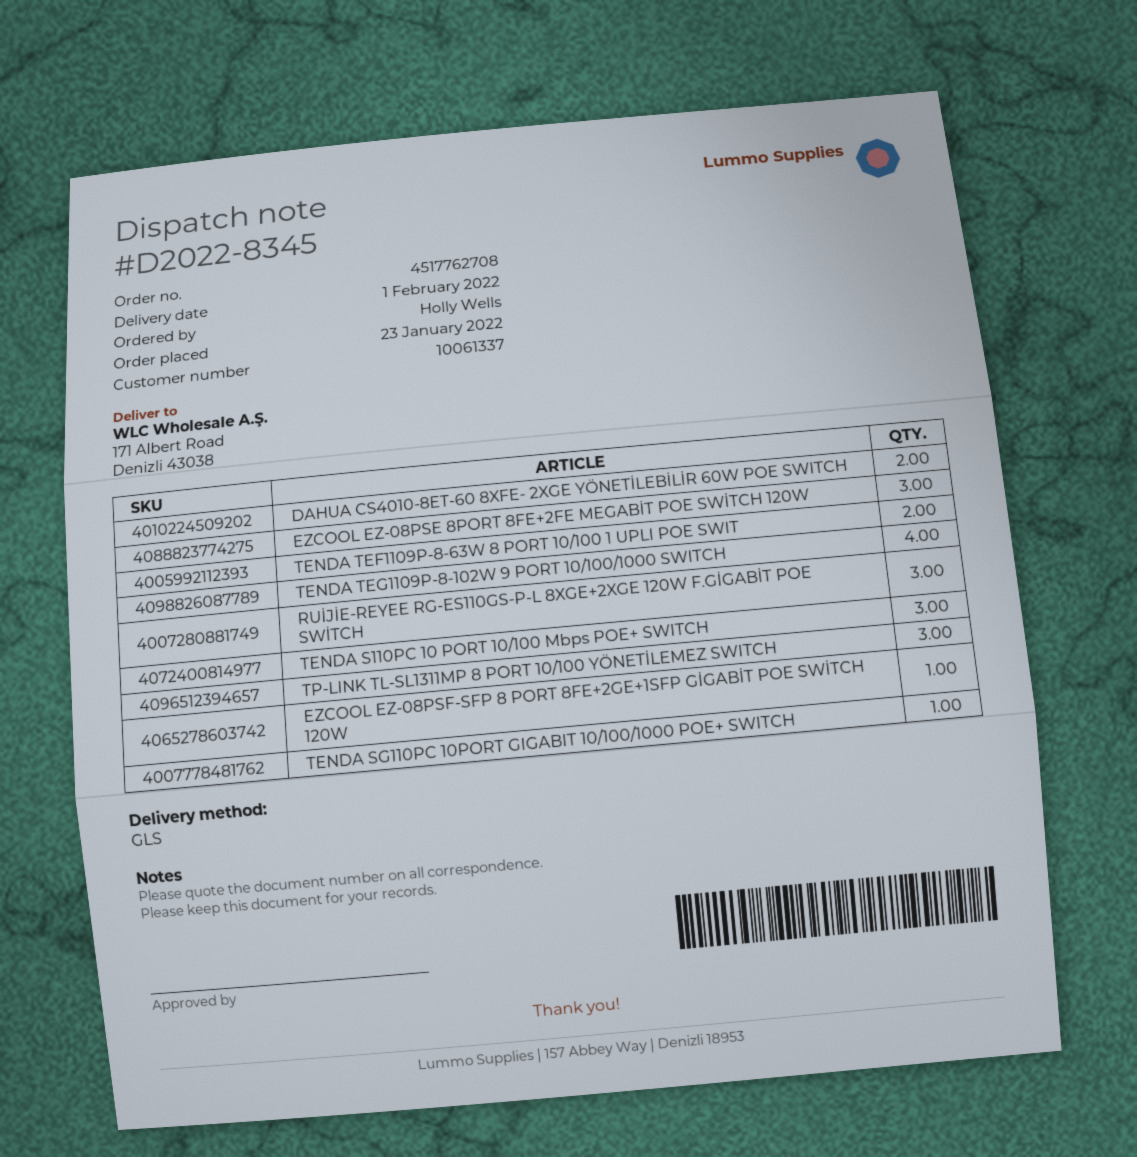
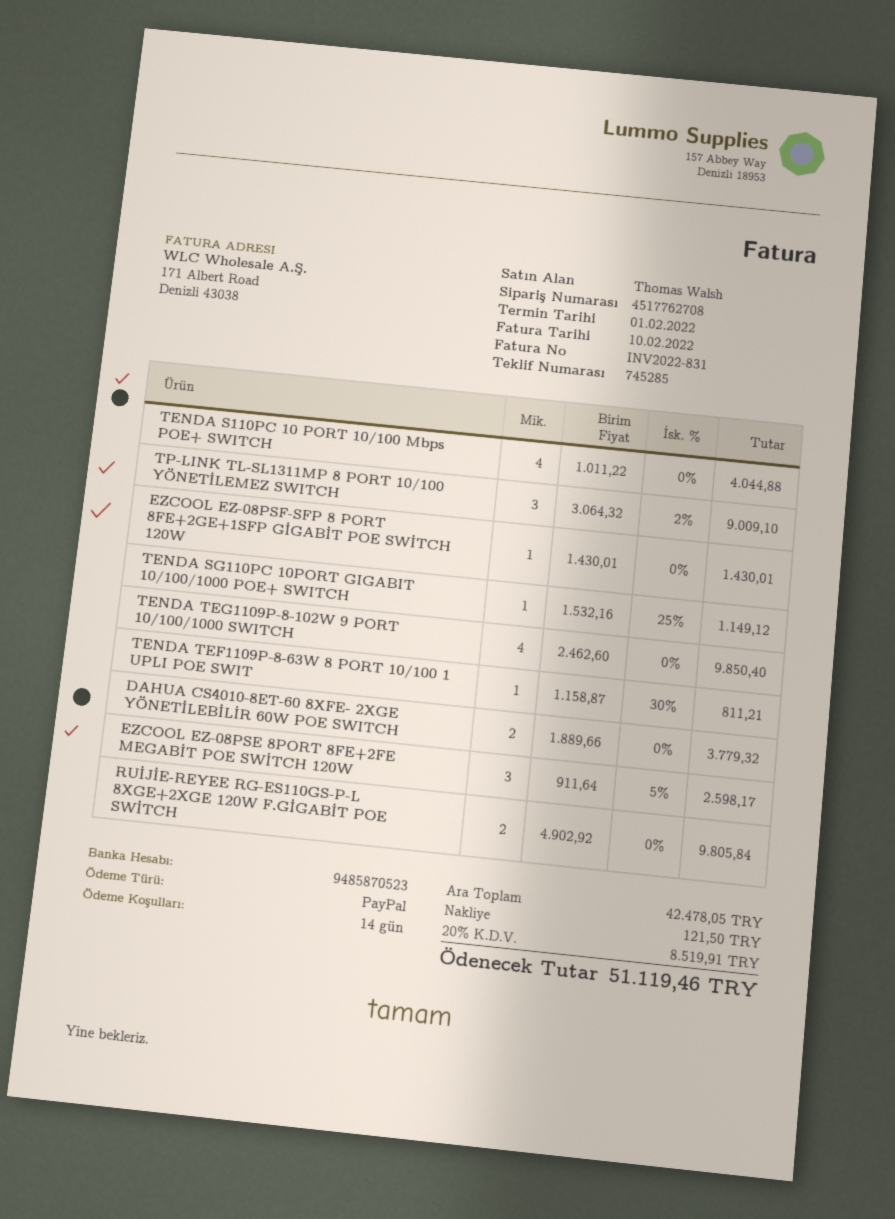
ordered by: Holly Wells -> Thomas Walsh
TENDA TEF1109P-8-63W 8 PORT 10/100 1 UPLI POE SWIT: 2 -> 1
RUİJİE-REYEE RG-ES110GS-P-L 8XGE+2XGE 120W F.GİGABİT POE SWİTCH: 3 -> 2
TENDA S110PC 10 PORT 10/100 Mbps POE+ SWITCH: 3 -> 4

